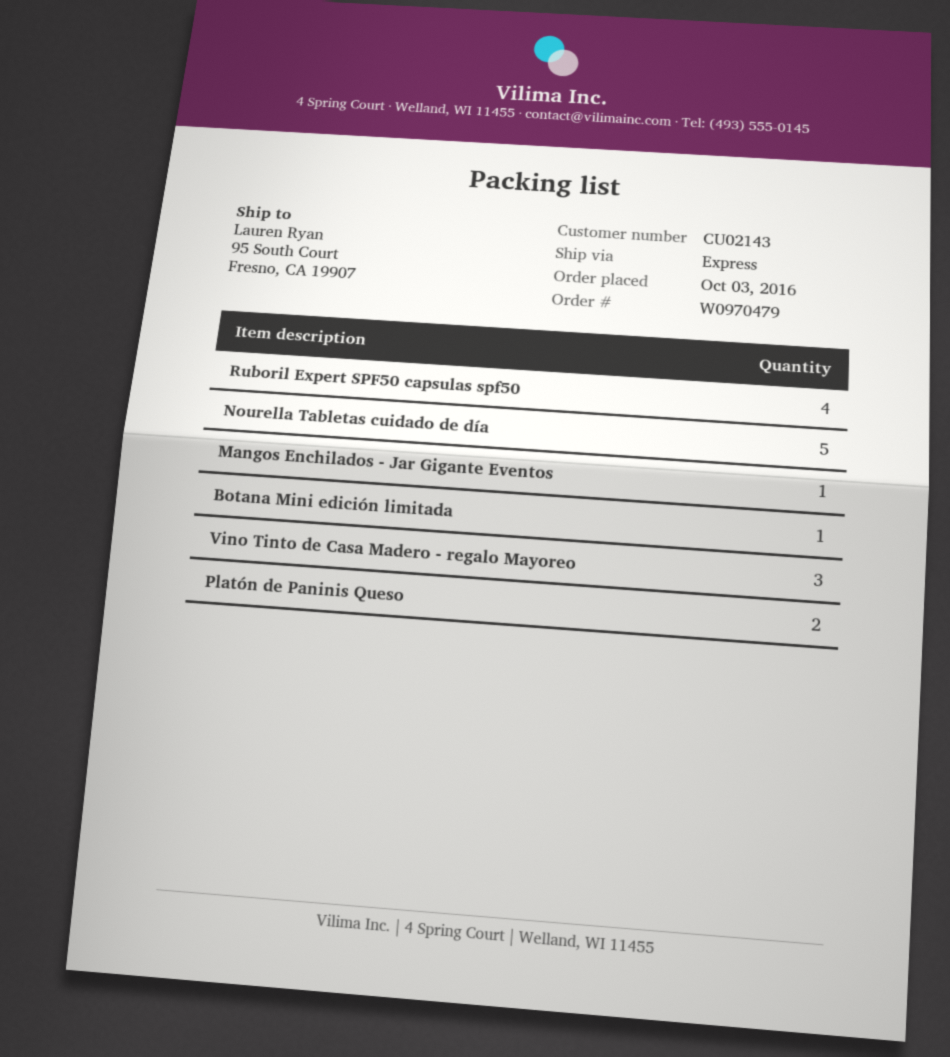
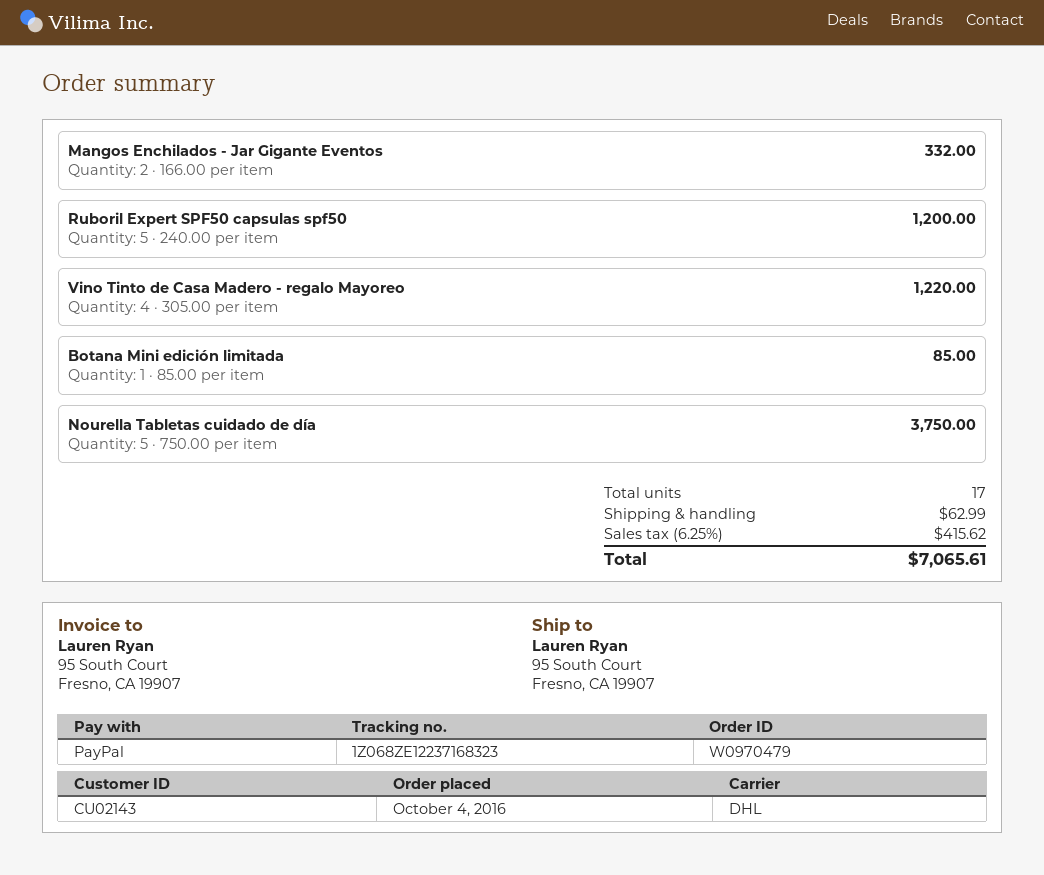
order date: 2016-10-03 -> 2016-10-04
shipping method: express -> DHL
Ruboril Expert SPF50 capsulas spf50: 4 -> 5
Mangos Enchilados - Jar Gigante Eventos: 1 -> 2
Vino Tinto de Casa Madero - regalo Mayoreo: 3 -> 4
Platón de Paninis Queso: 2 -> none

